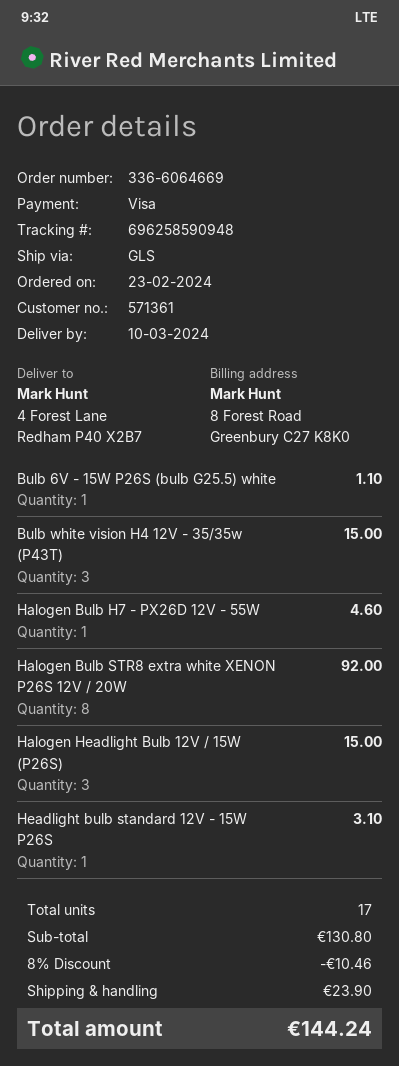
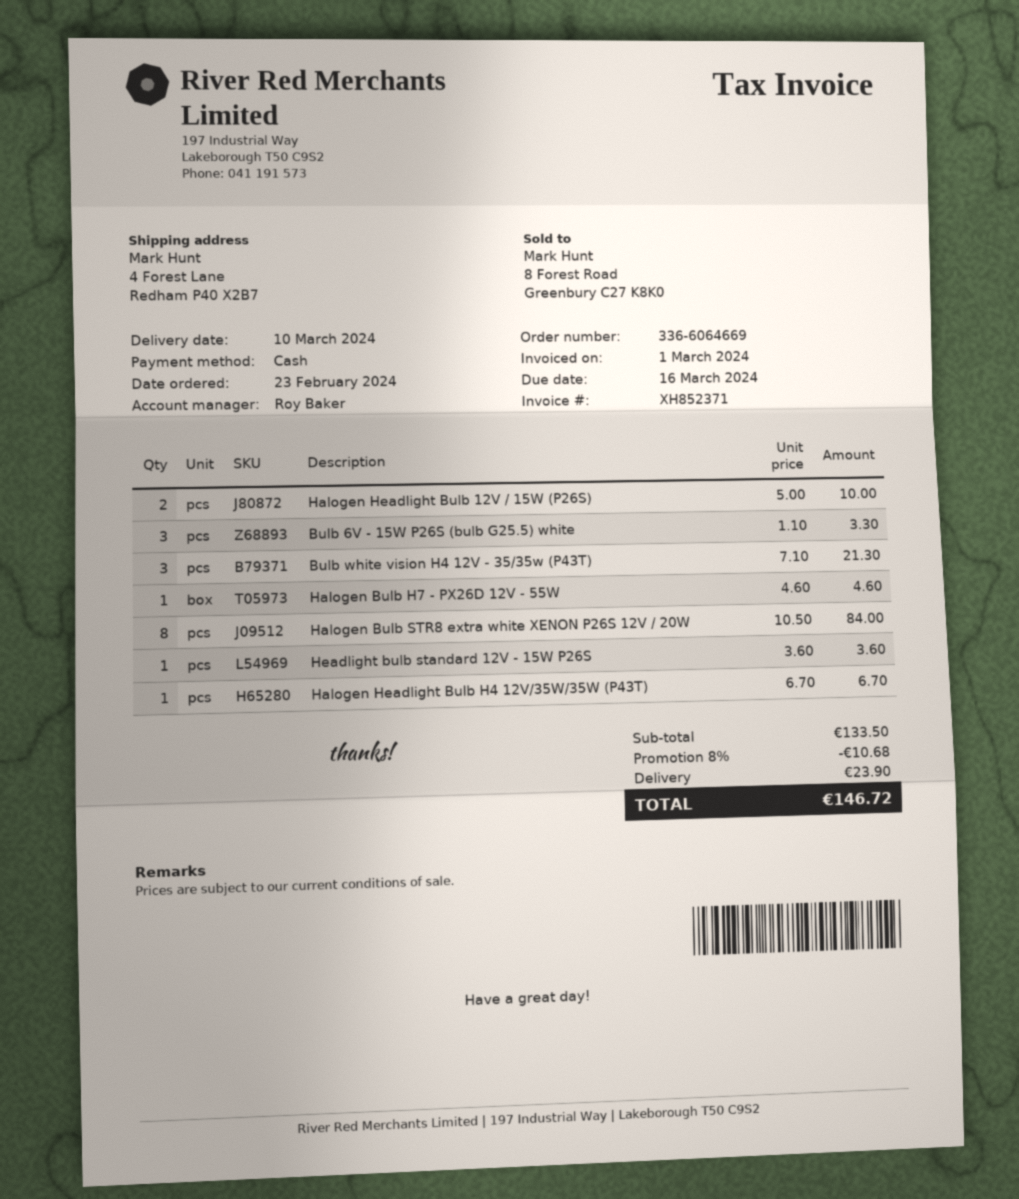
payment method: Visa -> cash
Bulb 6V - 15W P26S (bulb G25.5) white: 1 for 1.10 -> 3 for 3.30
Bulb white vision H4 12V - 35/35w (P43T): 3 for 15.00 -> 3 for 21.30
Halogen Bulb STR8 extra white XENON P26S 12V / 20W: 8 for 92.00 -> 8 for 84.00
Halogen Headlight Bulb 12V / 15W (P26S): 3 for 15.00 -> 2 for 10.00
Headlight bulb standard 12V - 15W P26S: 1 for 3.10 -> 1 for 3.60
Halogen Headlight Bulb H4 12V/35W/35W (P43T): none -> 1 for 6.70
subtotal: 130.80 -> 133.50
discount: 8% = 10.46 -> 8% = 10.68
total: 144.24 -> 146.72

